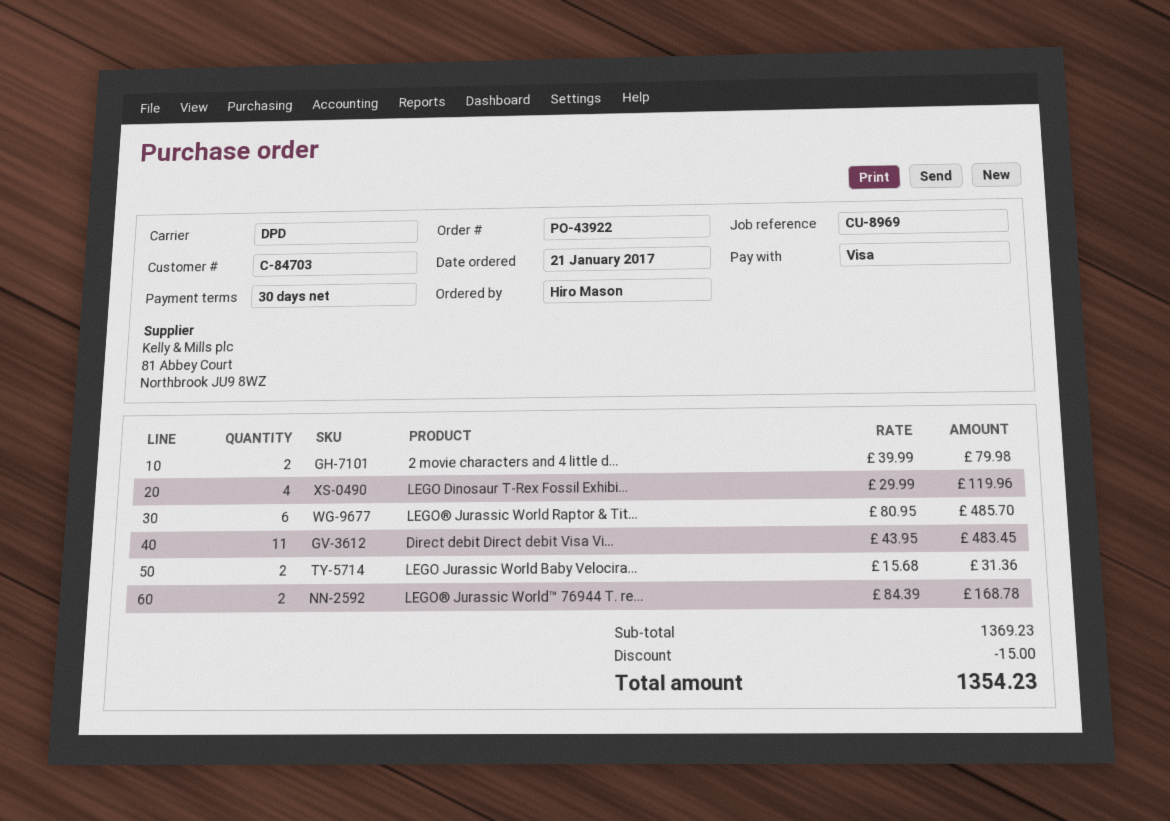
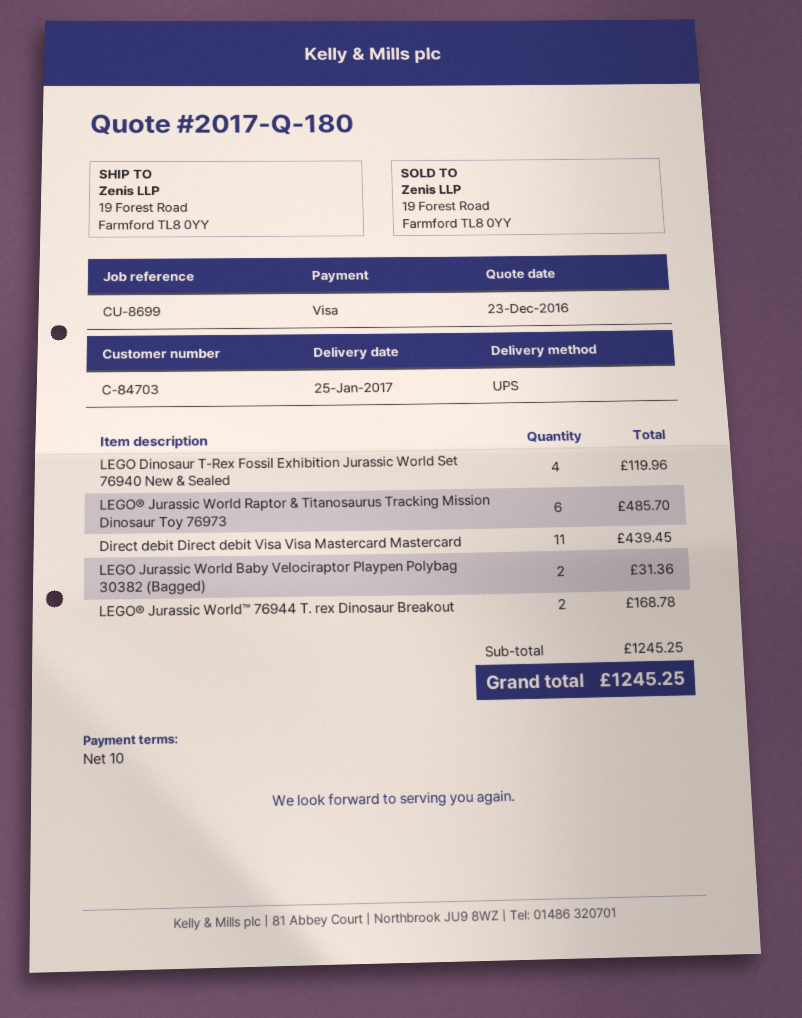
payment terms: 30 days -> 10 days
reference: CU-8969 -> CU-8699
shipping method: DPD -> UPS
2 movie characters and 4 little d...: 2 for 79.98 -> none
Direct debit Direct debit Visa Vi...: 11 for 483.45 -> 11 for 439.45
subtotal: 1369.23 -> 1245.25
discount: 15.00 -> none
total: 1354.23 -> 1245.25

